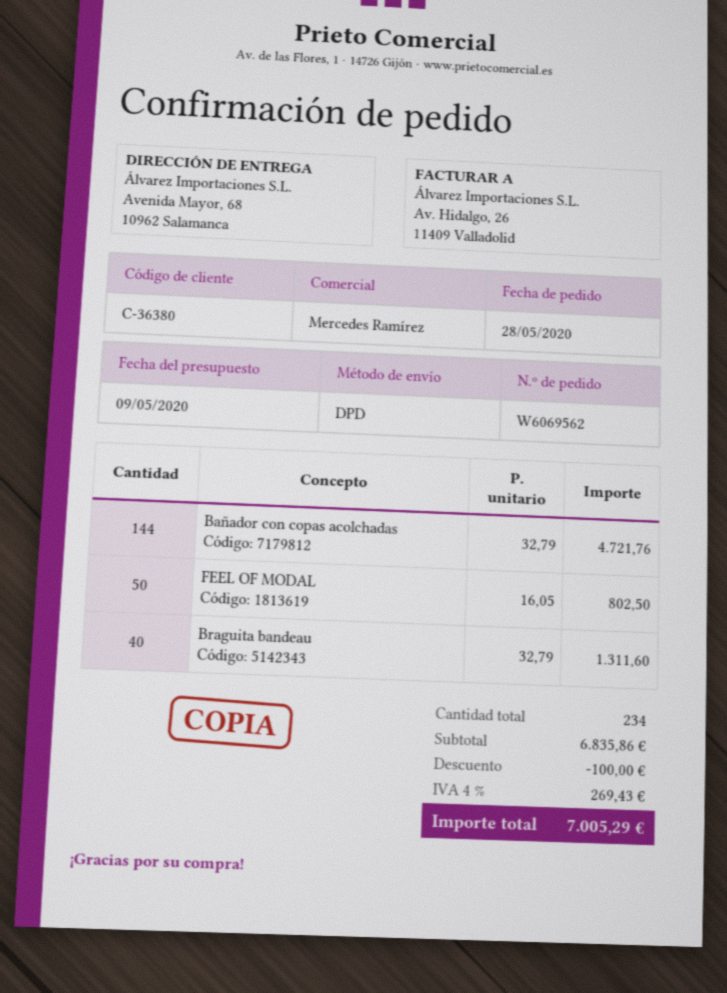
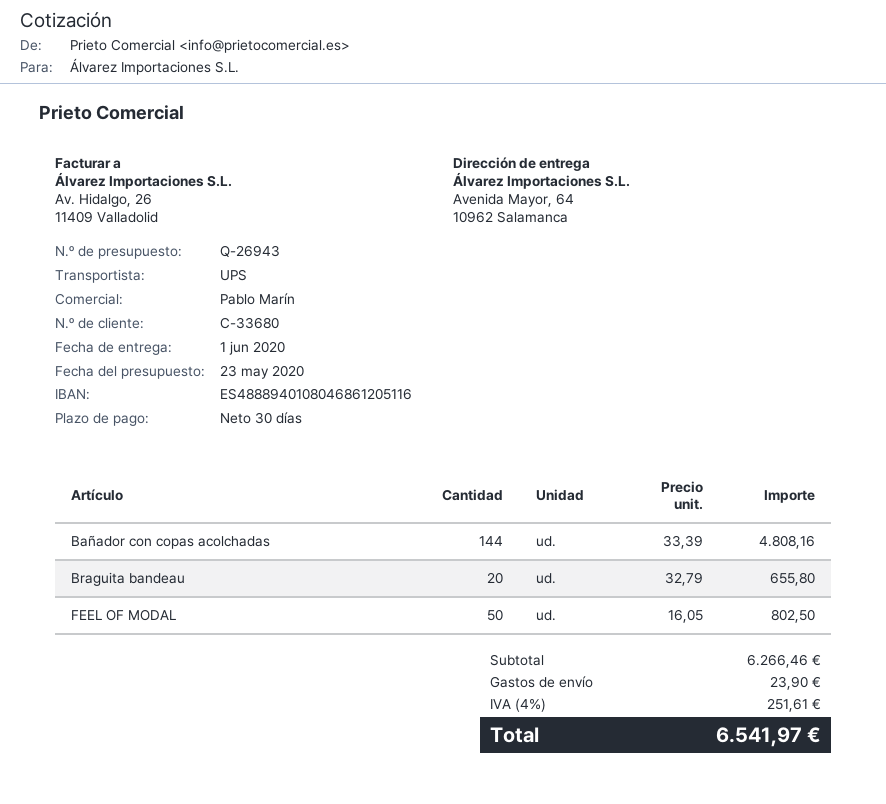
quote date: 2020-05-09 -> 2020-05-23
customer number: C-36380 -> C-33680
sales rep: Mercedes Ramírez -> Pablo Marín
shipping method: DPD -> UPS
ship to: Avenida Mayor, 68, 10962 Salamanca -> Avenida Mayor, 64, 10962 Salamanca
Bañador con copas acolchadas: 144 x 32.79 = 4721.76 -> 144 x 33.39 = 4808.16
Braguita bandeau: 40 x 32.79 = 1311.60 -> 20 x 32.79 = 655.80
subtotal: 6835.86 -> 6266.46
discount: 100.00 -> none
shipping: none -> 23.90
tax: 4% = 269.43 -> 4% = 251.61
total: 7005.29 -> 6541.97

